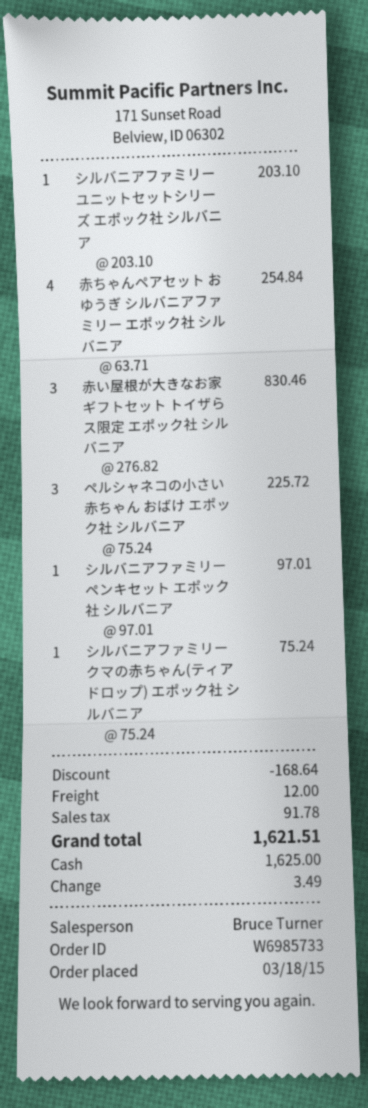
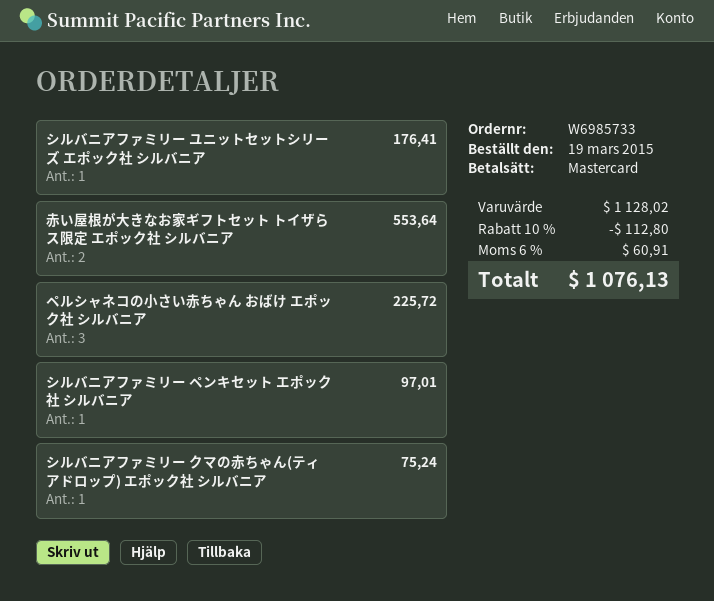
order date: 2015-03-18 -> 2015-03-19
payment method: cash -> Mastercard
シルバニアファミリー ユニットセットシリーズ エポック社 シルバニア: 1 for 203.10 -> 1 for 176.41
赤ちゃんペアセット おゆうぎ シルバニアファミリー エポック社 シルバニア: 4 for 254.84 -> none
赤い屋根が大きなお家ギフトセット トイザらス限定 エポック社 シルバニア: 3 for 830.46 -> 2 for 553.64
discount: 168.64 -> 112.80
shipping: 12.00 -> none
tax: 91.78 -> 60.91
total: 1621.51 -> 1076.13

